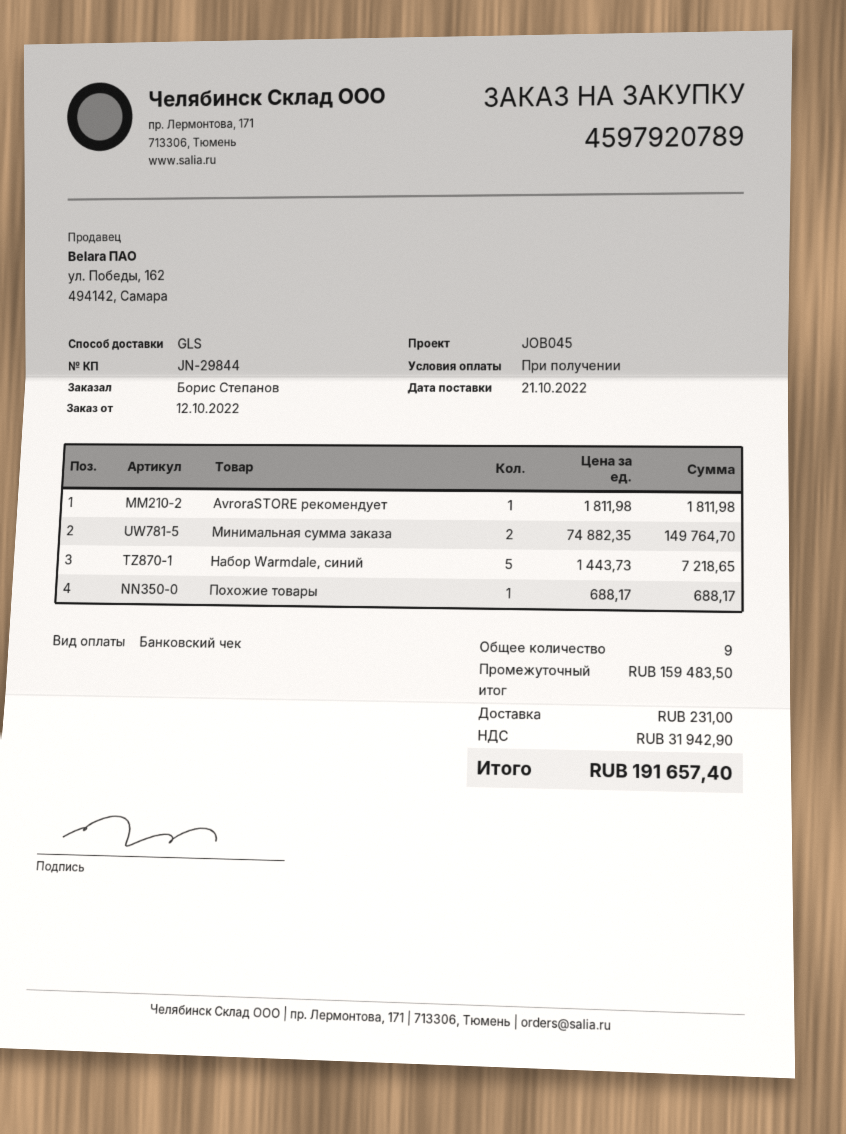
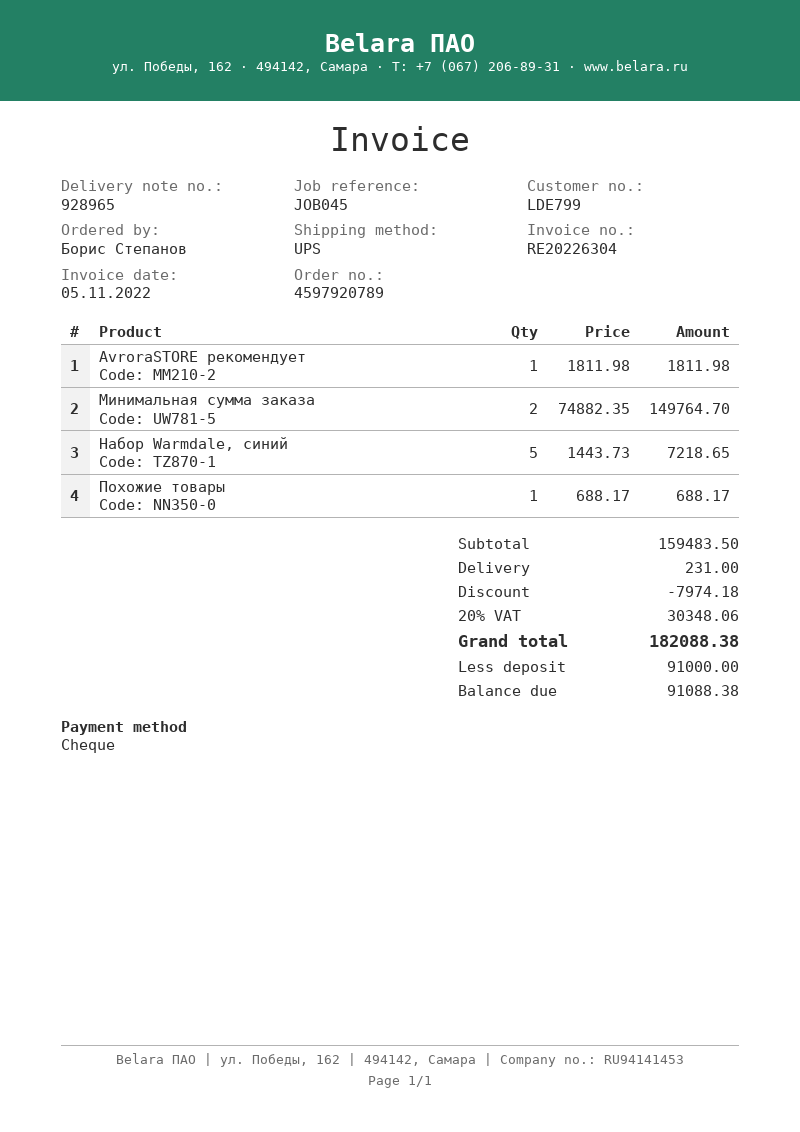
shipping method: GLS -> UPS
discount: none -> 7974.18
tax: 31942.90 -> 30348.06
total: 191657.40 -> 182088.38

